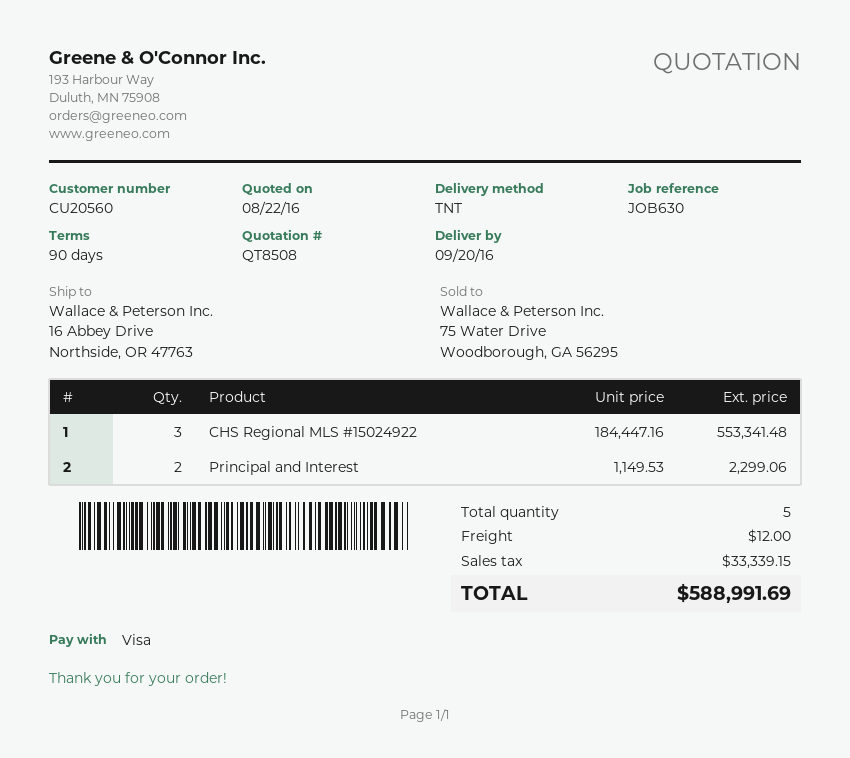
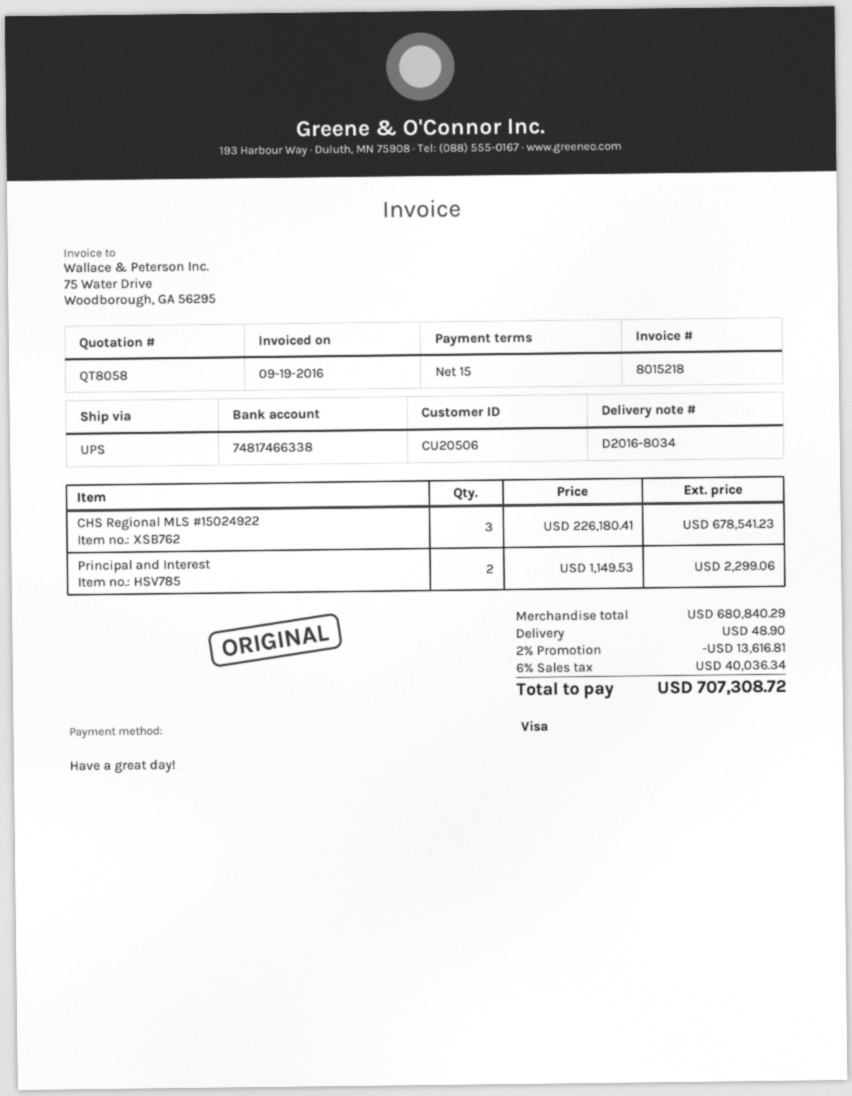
quote number: QT8508 -> QT8058
payment terms: 90 days -> 15 days
customer number: CU20560 -> CU20506
shipping method: TNT -> UPS
CHS Regional MLS #15024922: 3 x 184447.16 = 553341.48 -> 3 x 226180.41 = 678541.23
discount: none -> 2% = 13616.81
shipping: 12.00 -> 48.90
tax: 33339.15 -> 40036.34
total: 588991.69 -> 707308.72

